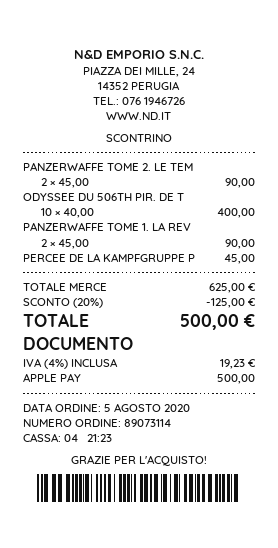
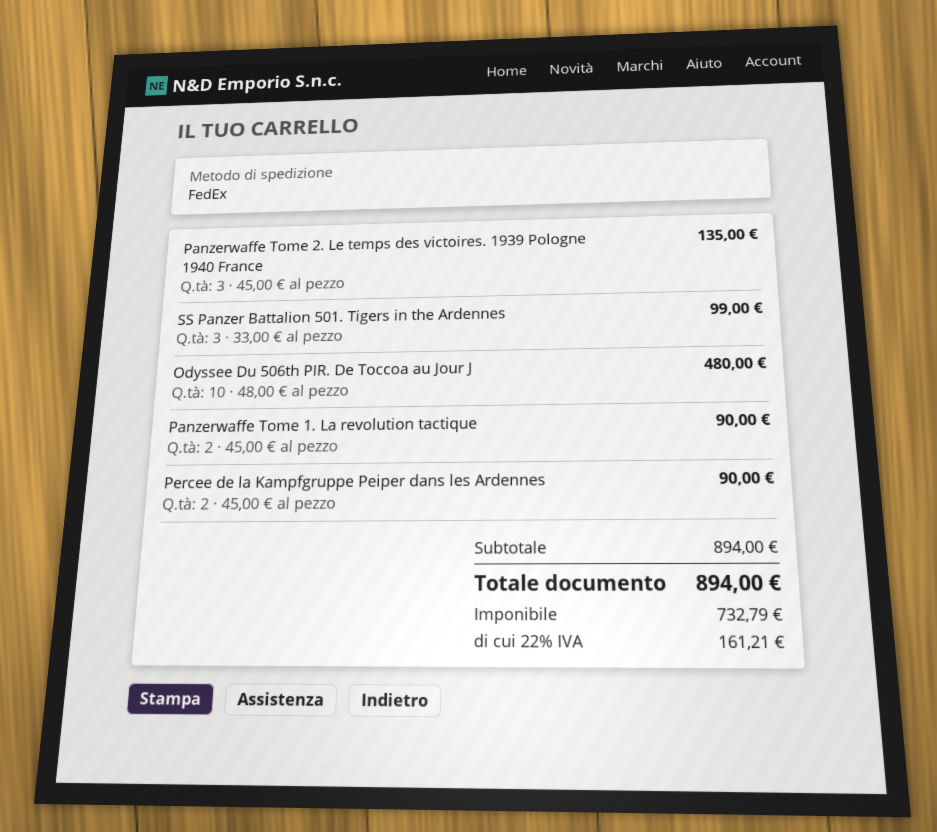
PANZERWAFFE TOME 2. LE TEM: 2 x 45.00 = 90.00 -> 3 x 45.00 = 135.00
ODYSSEE DU 506TH PIR. DE T: 10 x 40.00 = 400.00 -> 10 x 48.00 = 480.00
PERCEE DE LA KAMPFGRUPPE P: 1 x 45.00 = 45.00 -> 2 x 45.00 = 90.00
SS Panzer Battalion 501. Tigers in the Ardennes: none -> 3 x 33.00 = 99.00
subtotal: 625.00 -> 894.00
discount: 20% = 125.00 -> none
tax: 4% = 19.23 -> 22% = 161.21
total: 500.00 -> 894.00

